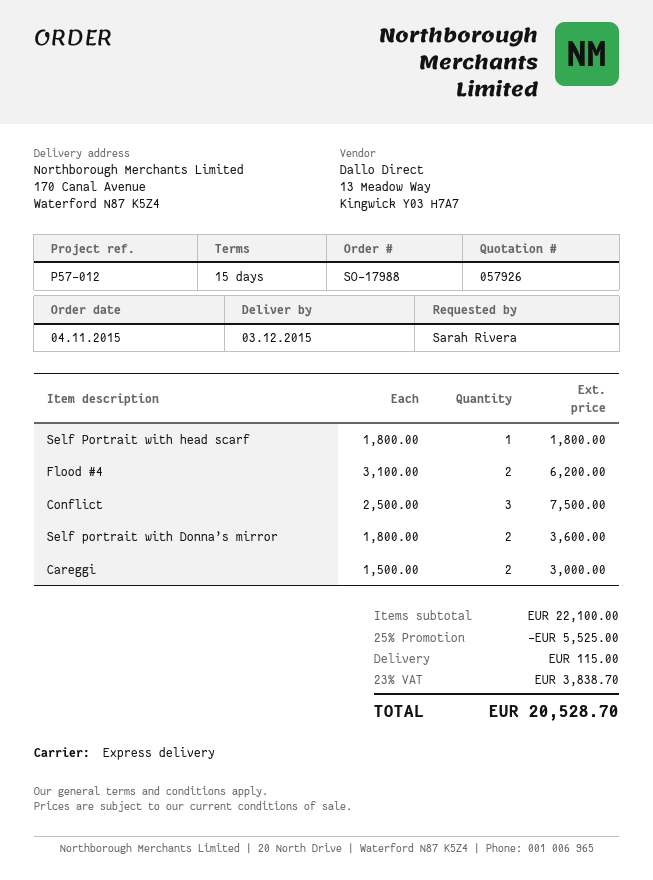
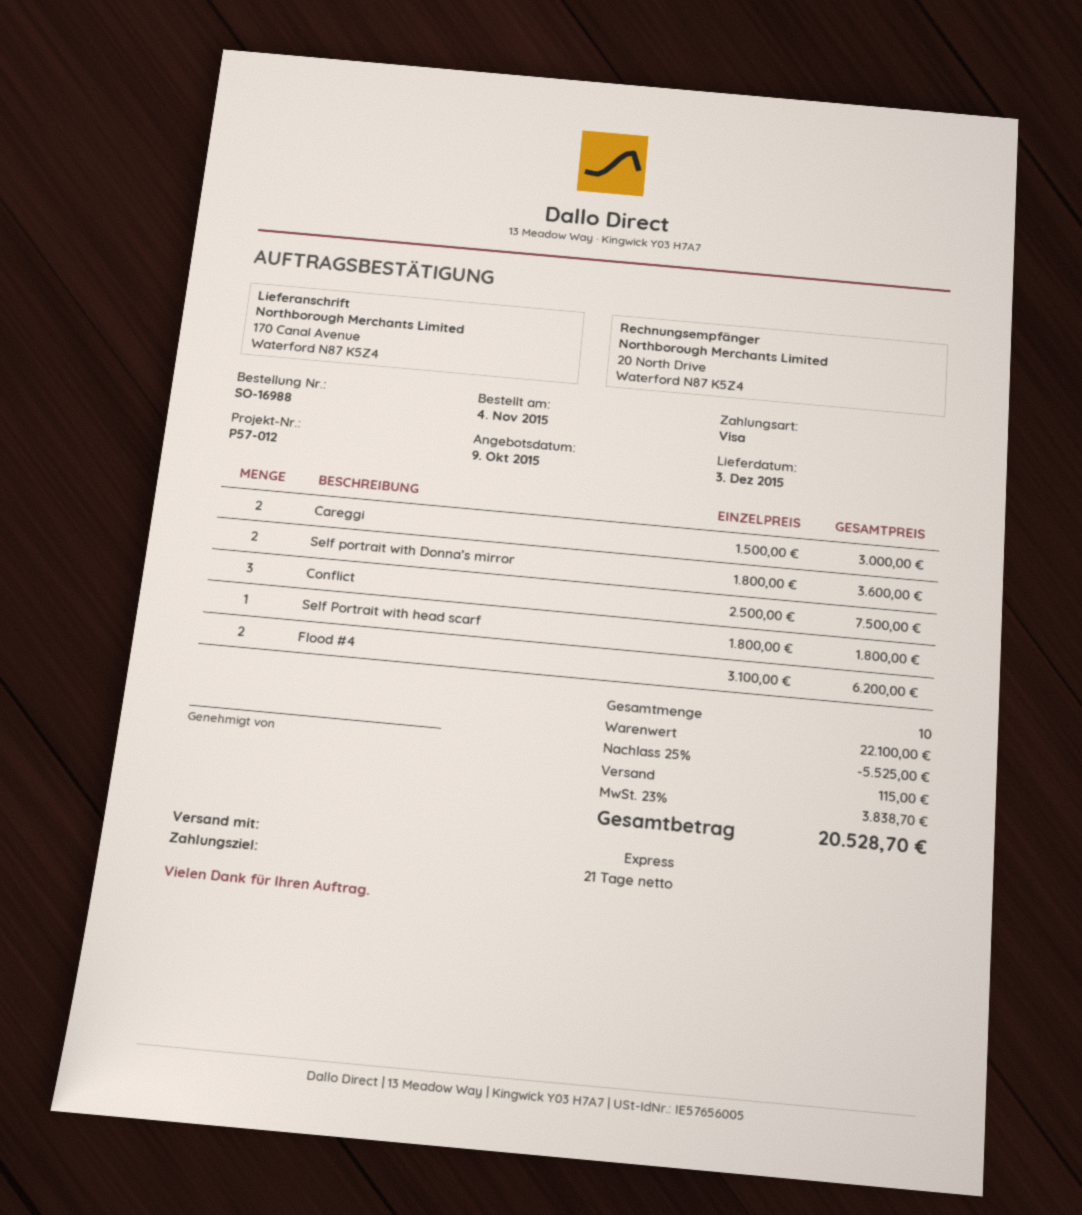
order number: SO-17988 -> SO-16988
payment terms: 15 days -> 21 days

